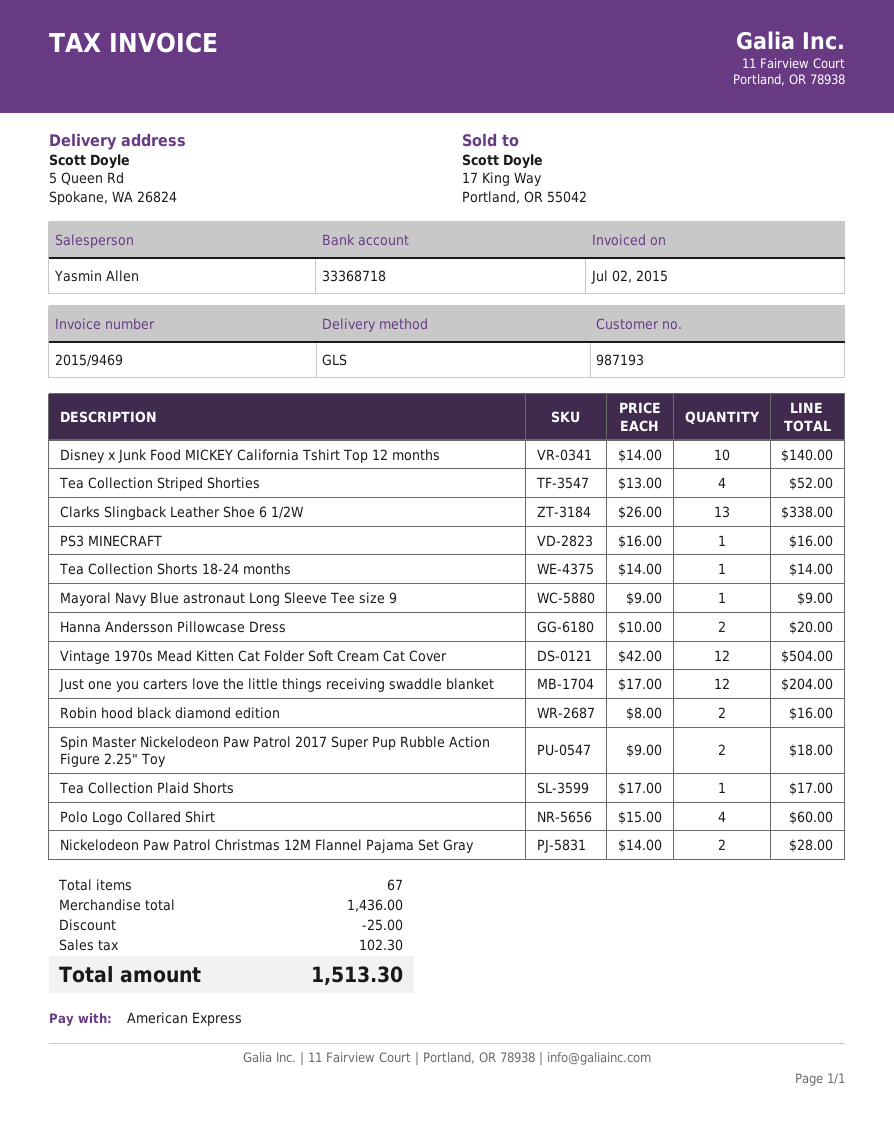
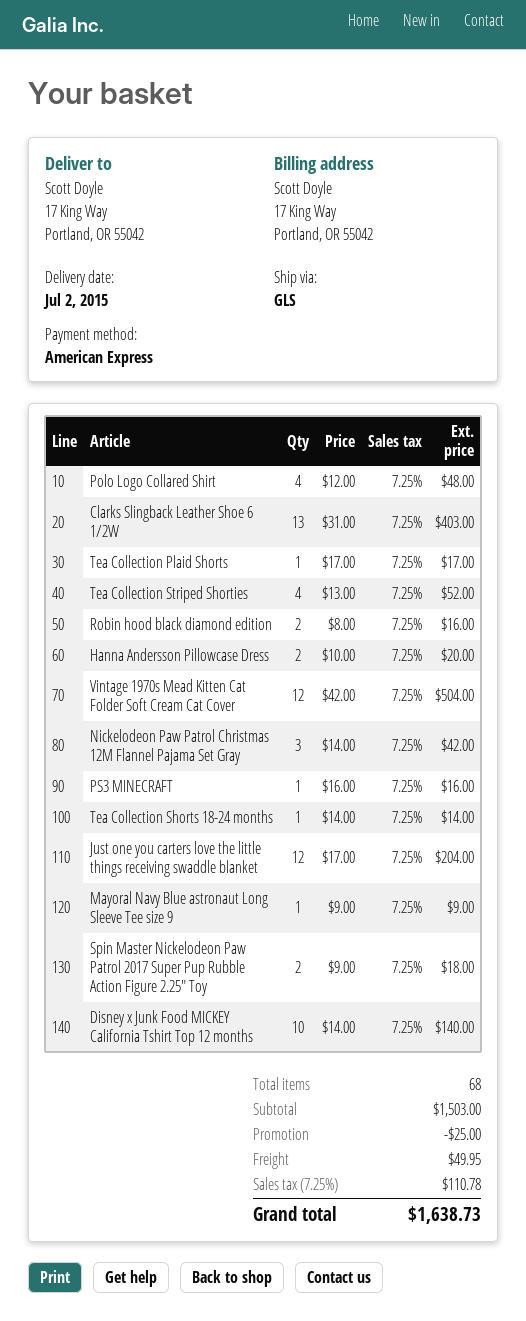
ship to: 5 Queen Rd, Spokane, WA 26824 -> 17 King Way, Portland, OR 55042
Clarks Slingback Leather Shoe 6 1/2W: 13 x 26.00 = 338.00 -> 13 x 31.00 = 403.00
Polo Logo Collared Shirt: 4 x 15.00 = 60.00 -> 4 x 12.00 = 48.00
Nickelodeon Paw Patrol Christmas 12M Flannel Pajama Set Gray: 2 x 14.00 = 28.00 -> 3 x 14.00 = 42.00
total quantity: 67 -> 68
subtotal: 1436.00 -> 1503.00
shipping: none -> 49.95
tax: 102.30 -> 110.78
total: 1513.30 -> 1638.73

